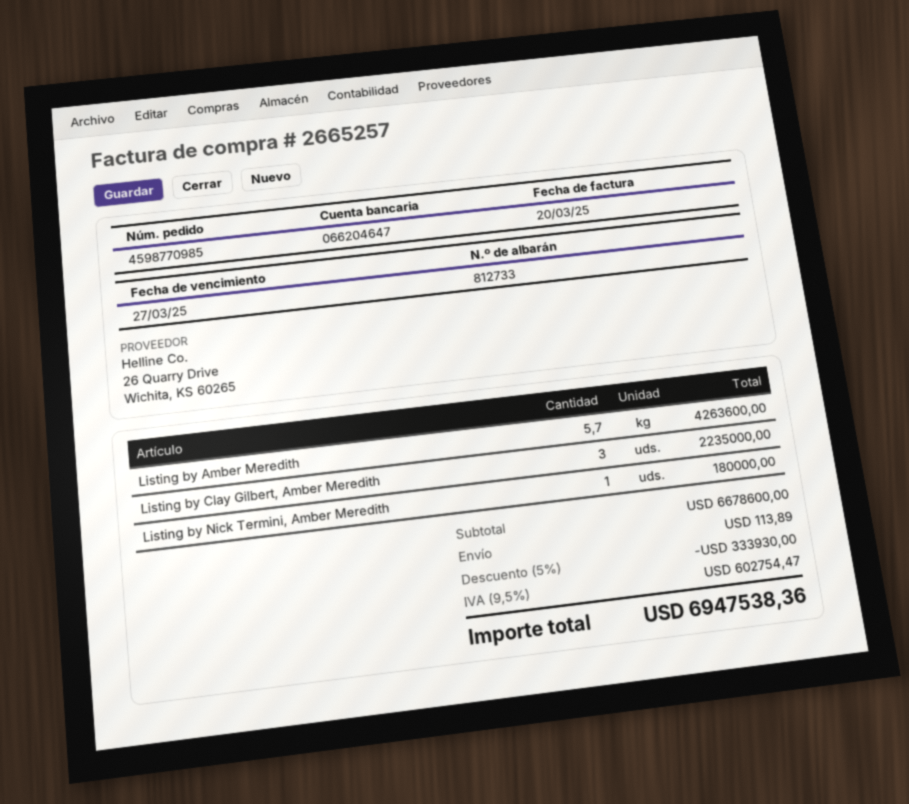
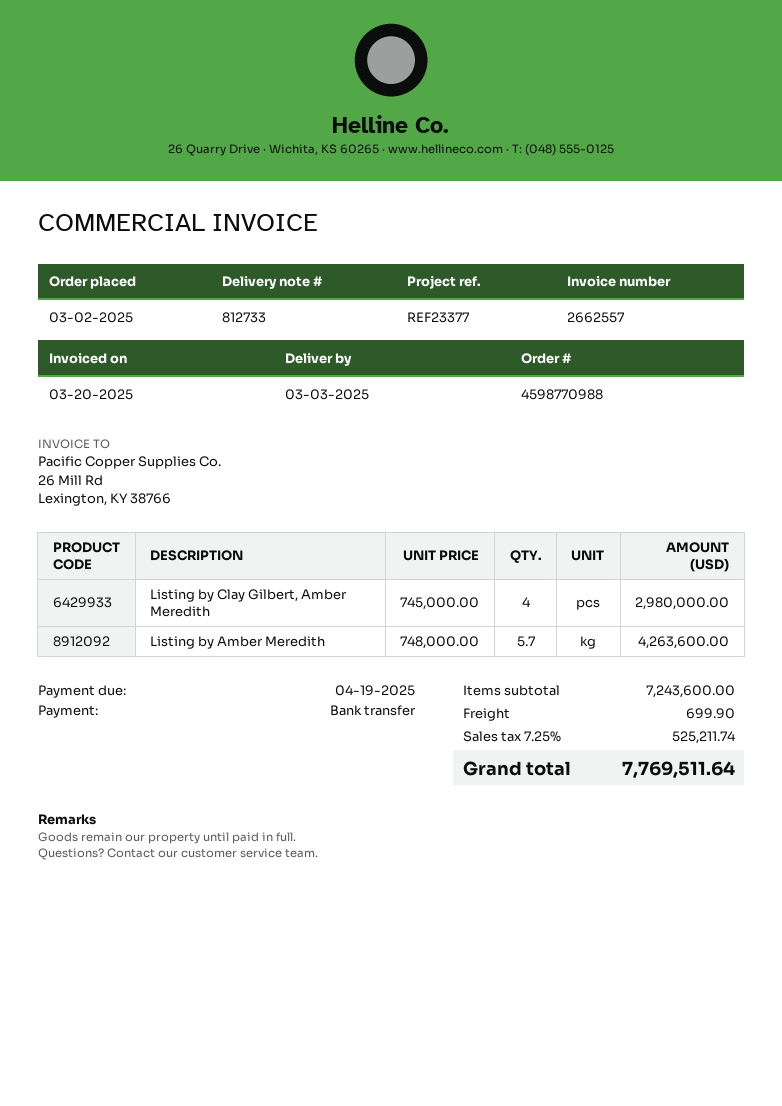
order number: 4598770985 -> 4598770988
invoice number: 2665257 -> 2662557
due date: 2025-03-27 -> 2025-04-19
Listing by Clay Gilbert, Amber Meredith: 3 for 2235000.00 -> 4 for 2980000.00
Listing by Nick Termini, Amber Meredith: 1 for 180000.00 -> none
subtotal: 6678600.00 -> 7243600.00
discount: 5% = 333930.00 -> none
shipping: 113.89 -> 699.90
tax: 9.5% = 602754.47 -> 7.25% = 525211.74
total: 6947538.36 -> 7769511.64

